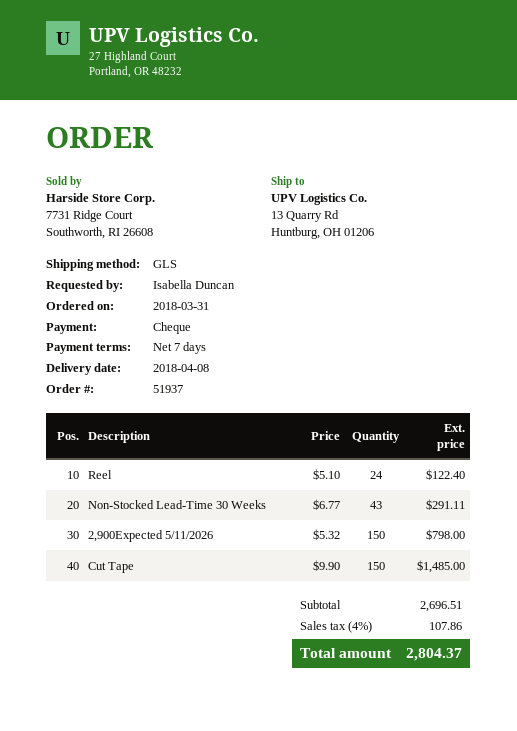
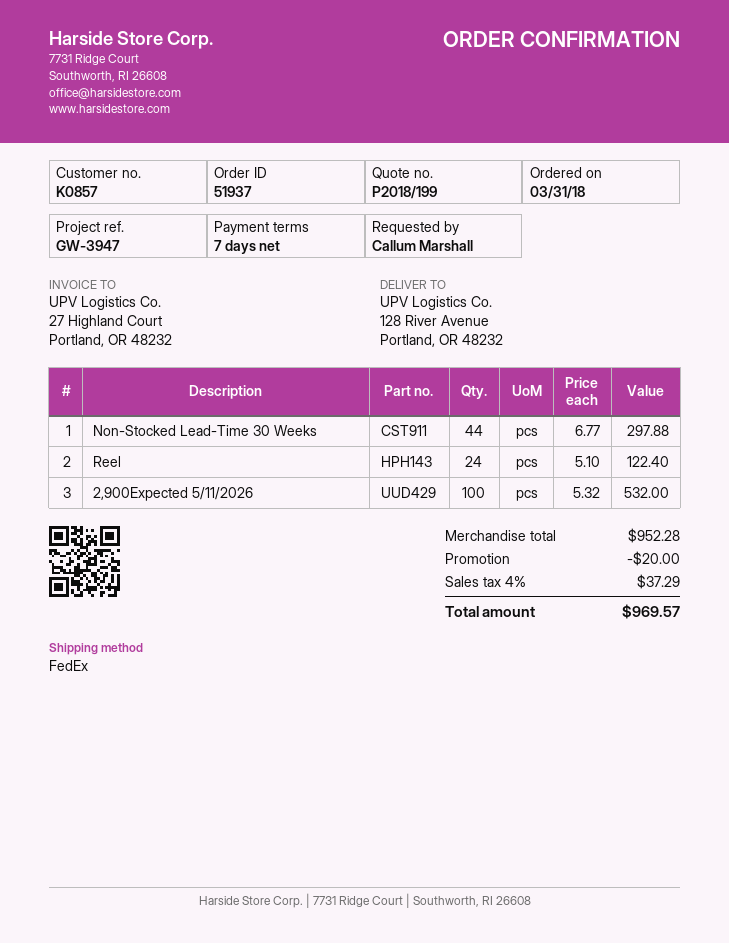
ordered by: Isabella Duncan -> Callum Marshall
shipping method: GLS -> FedEx
ship to: 13 Quarry Rd, Huntburg, OH 01206 -> 128 River Avenue, Portland, OR 48232
Non-Stocked Lead-Time 30 Weeks: 43 x 6.77 = 291.11 -> 44 x 6.77 = 297.88
2,900Expected 5/11/2026: 150 x 5.32 = 798.00 -> 100 x 5.32 = 532.00
Cut Tape: 150 x 9.90 = 1485.00 -> none
subtotal: 2696.51 -> 952.28
discount: none -> 20.00
tax: 4% = 107.86 -> 4% = 37.29
total: 2804.37 -> 969.57

